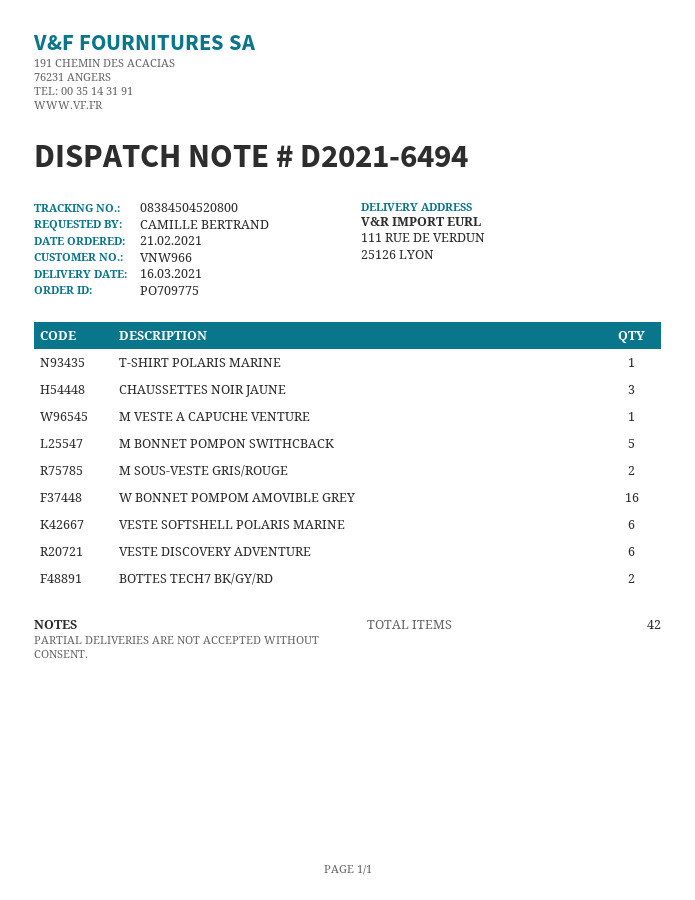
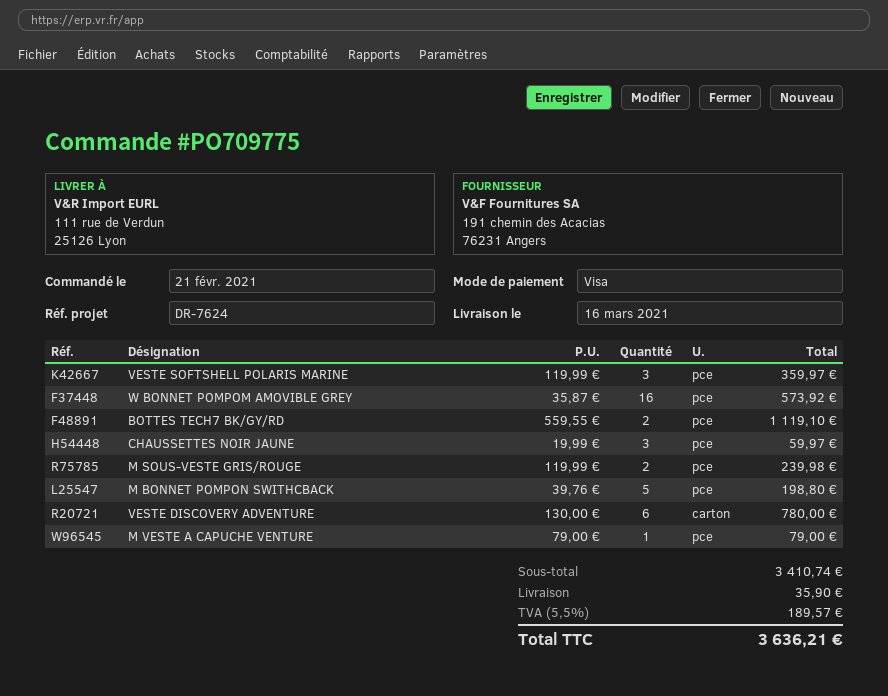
T-SHIRT POLARIS MARINE: 1 -> none
VESTE SOFTSHELL POLARIS MARINE: 6 -> 3

